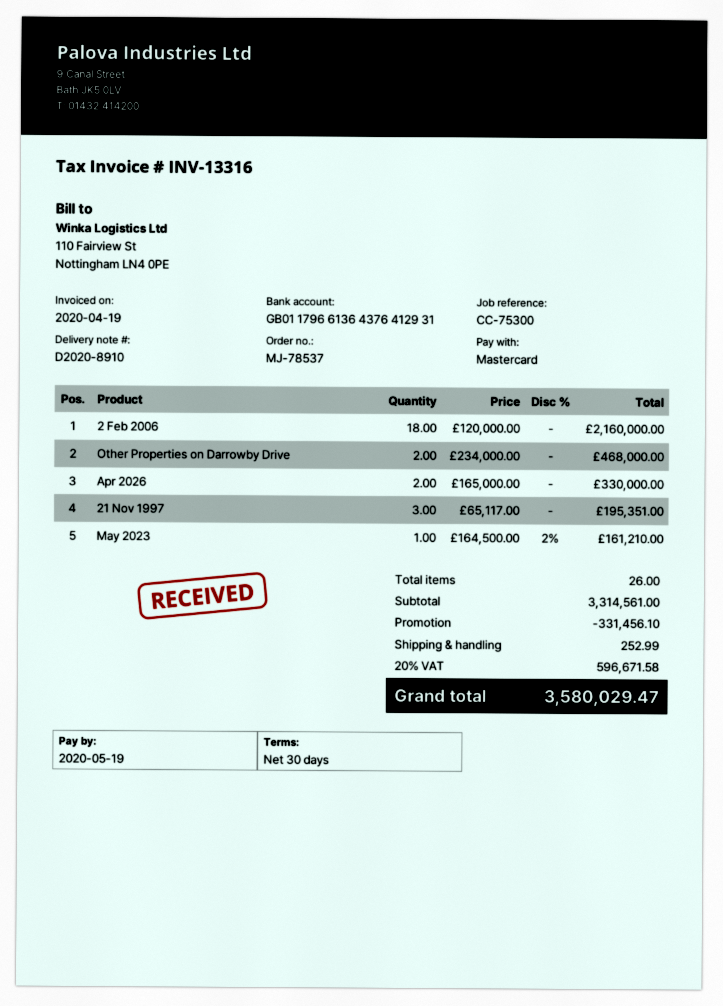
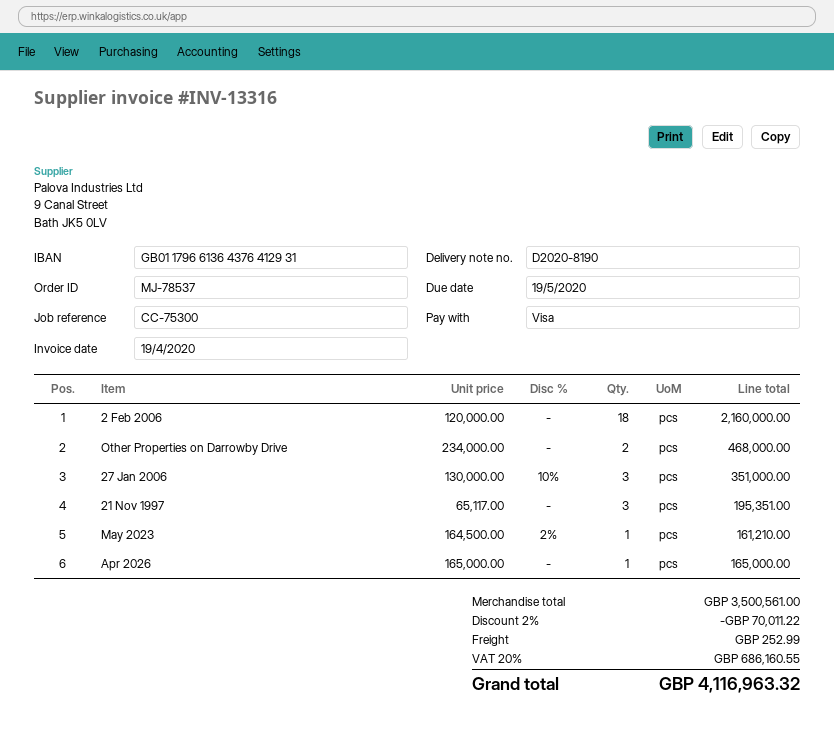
delivery note number: D2020-8910 -> D2020-8190
payment method: Mastercard -> Visa
Apr 2026: 2 x 165000.00 = 330000.00 -> 1 x 165000.00 = 165000.00
27 Jan 2006: none -> 3 x 130000.00 - 10% = 351000.00
subtotal: 3314561.00 -> 3500561.00
discount: 331456.10 -> 70011.22
tax: 20% = 596671.58 -> 20% = 686160.55
total: 3580029.47 -> 4116963.32

